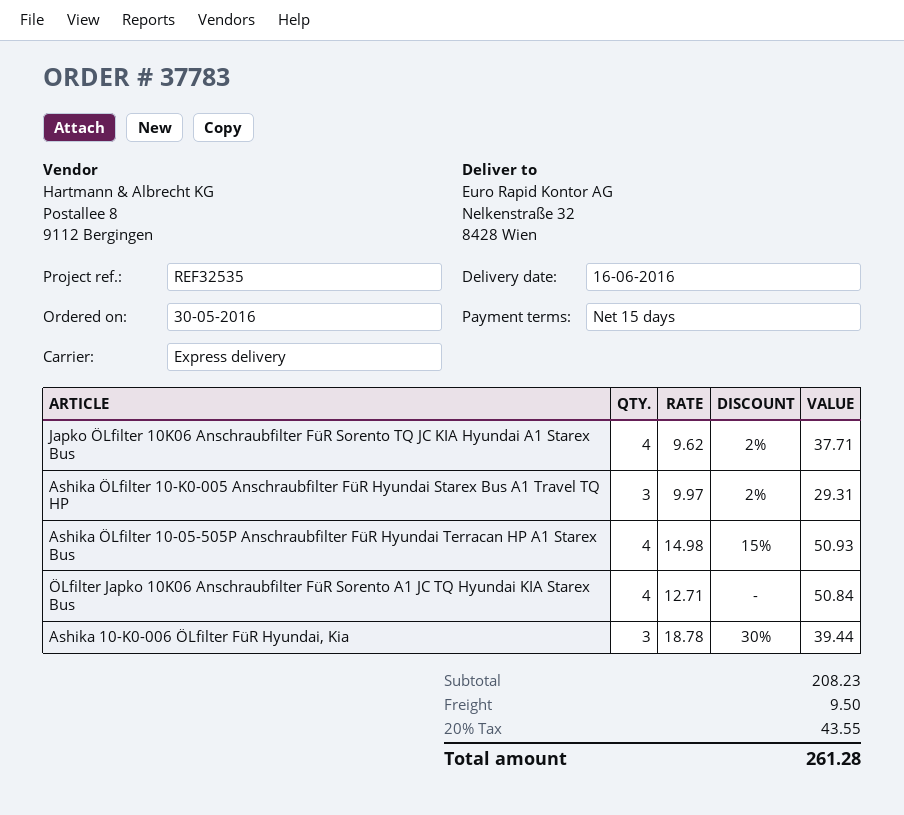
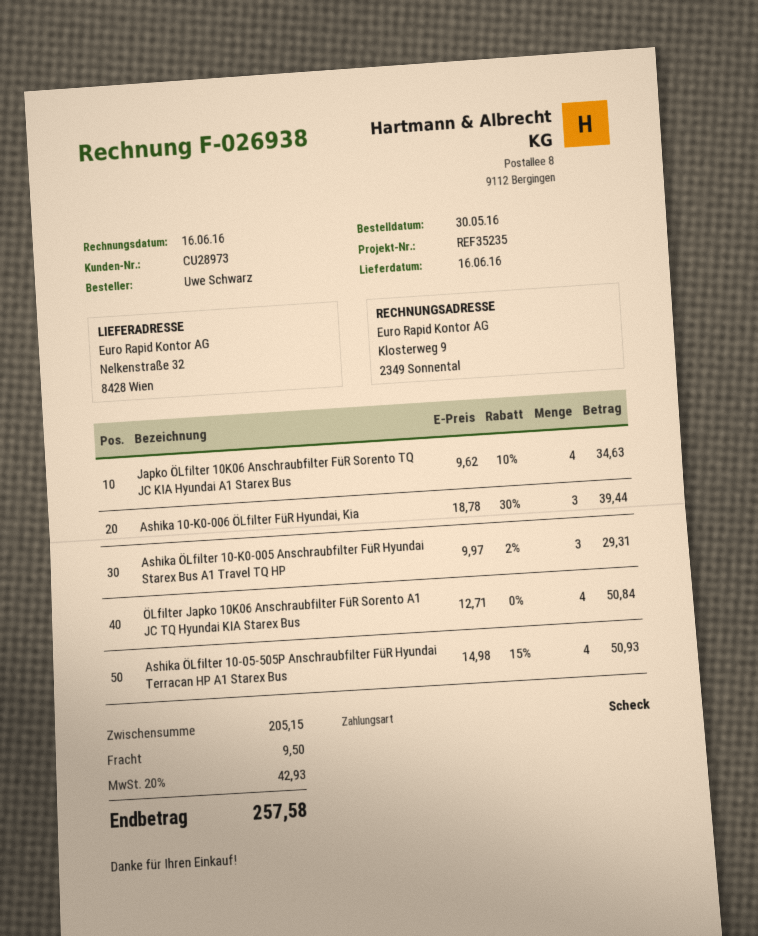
reference: REF32535 -> REF35235
Japko ÖLfilter 10K06 Anschraubfilter FüR Sorento TQ JC KIA Hyundai A1 Starex Bus: 4 x 9.62 - 2% = 37.71 -> 4 x 9.62 - 10% = 34.63
subtotal: 208.23 -> 205.15
tax: 20% = 43.55 -> 20% = 42.93
total: 261.28 -> 257.58

